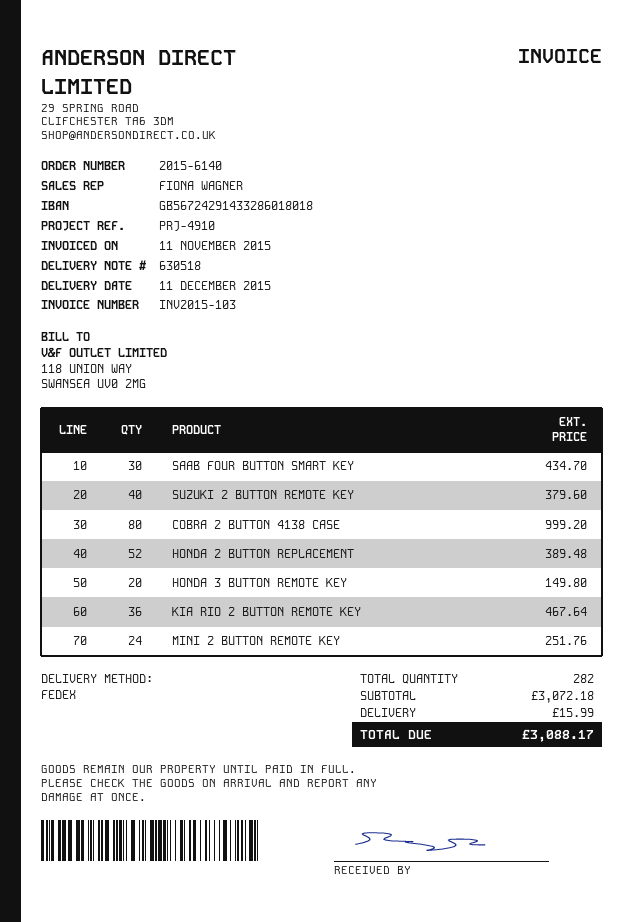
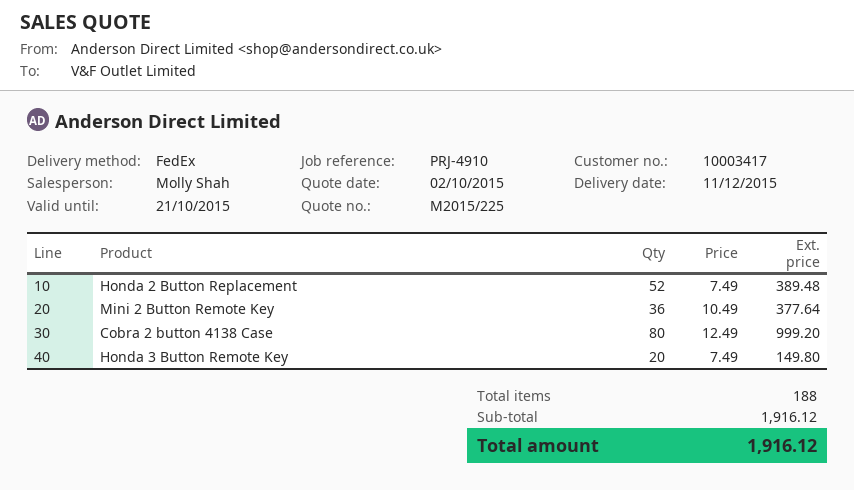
sales rep: FIONA WAGNER -> Molly Shah
SAAB FOUR BUTTON SMART KEY: 30 for 434.70 -> none
SUZUKI 2 BUTTON REMOTE KEY: 40 for 379.60 -> none
KIA RIO 2 BUTTON REMOTE KEY: 36 for 467.64 -> none
MINI 2 BUTTON REMOTE KEY: 24 for 251.76 -> 36 for 377.64
total quantity: 282 -> 188
subtotal: 3072.18 -> 1916.12
shipping: 15.99 -> none
total: 3088.17 -> 1916.12

